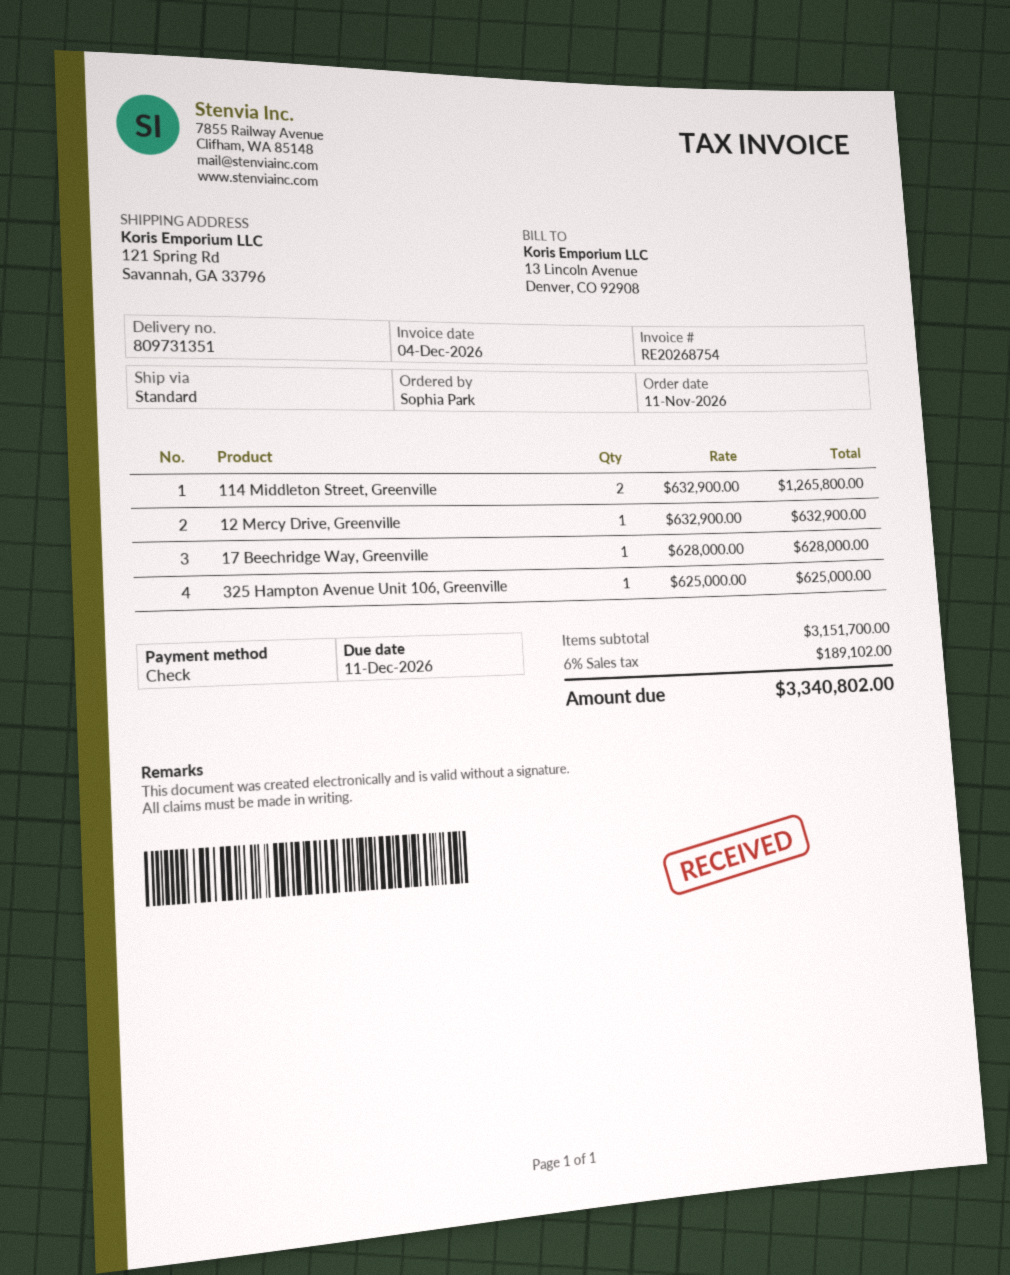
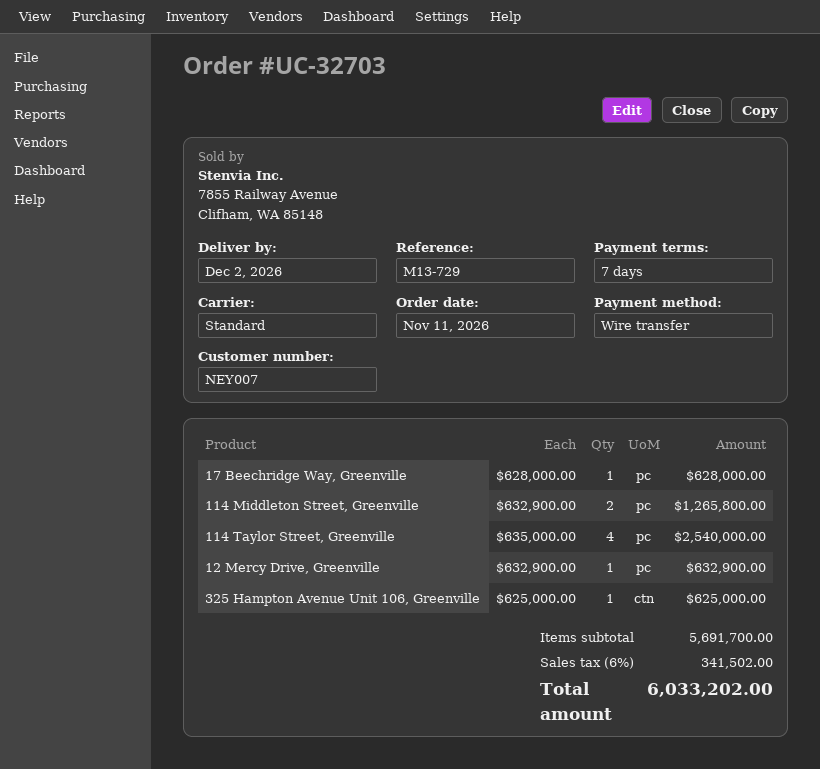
payment method: cheque -> bank transfer
114 Taylor Street, Greenville: none -> 4 x 635000.00 = 2540000.00
subtotal: 3151700.00 -> 5691700.00
tax: 6% = 189102.00 -> 6% = 341502.00
total: 3340802.00 -> 6033202.00

